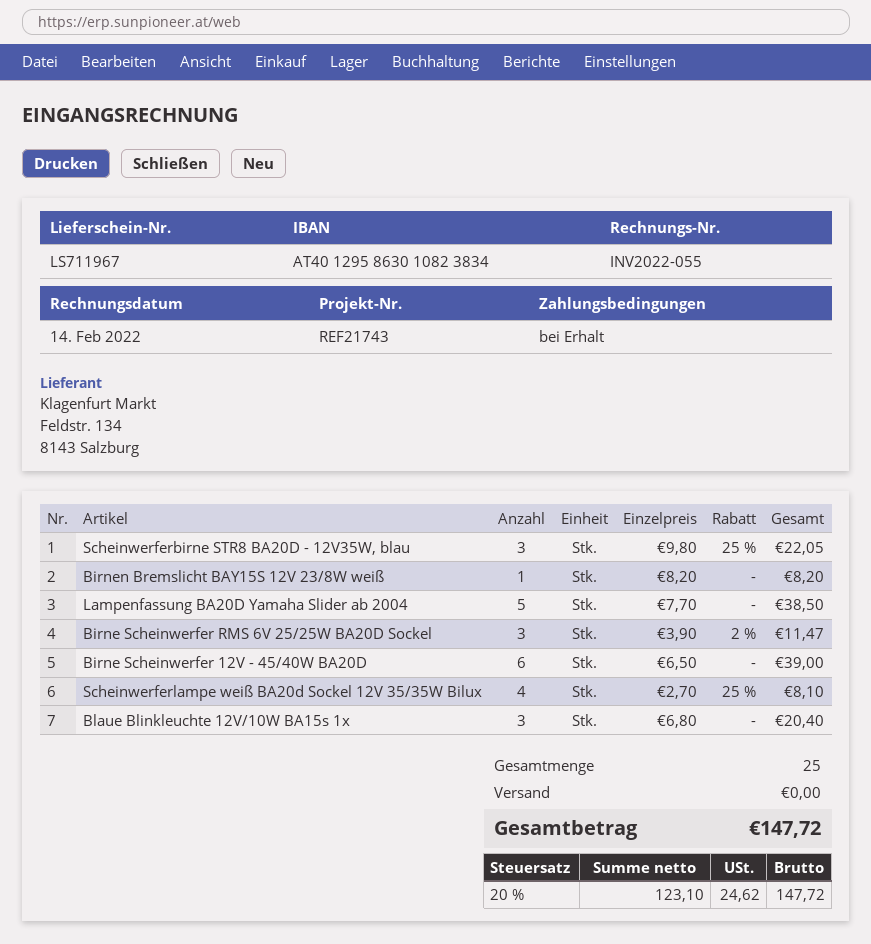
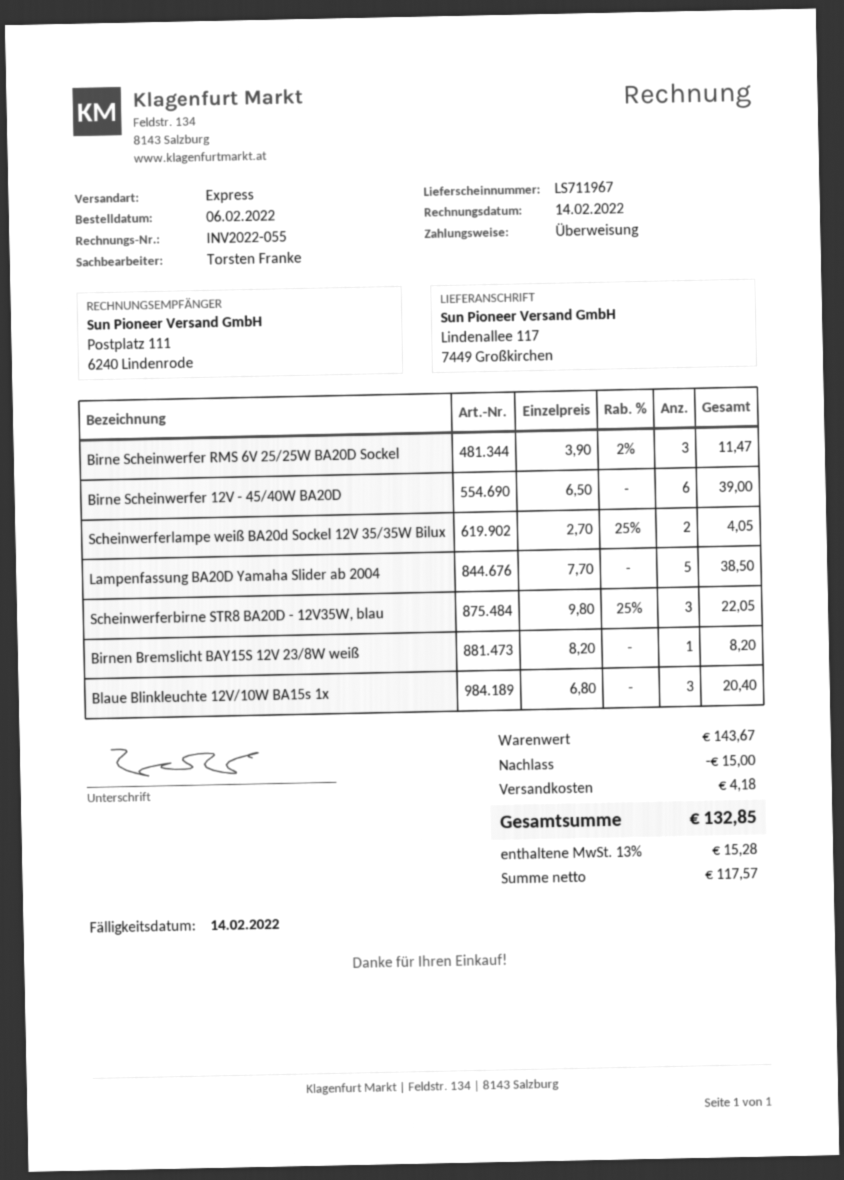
Scheinwerferlampe weiß BA20d Sockel 12V 35/35W Bilux: 4 x 2.70 - 25% = 8.10 -> 2 x 2.70 - 25% = 4.05
discount: none -> 15.00
shipping: 0.00 -> 4.18
net: 123.10 -> 117.57
tax: 20% = 24.62 -> 13% = 15.28
total: 147.72 -> 132.85

